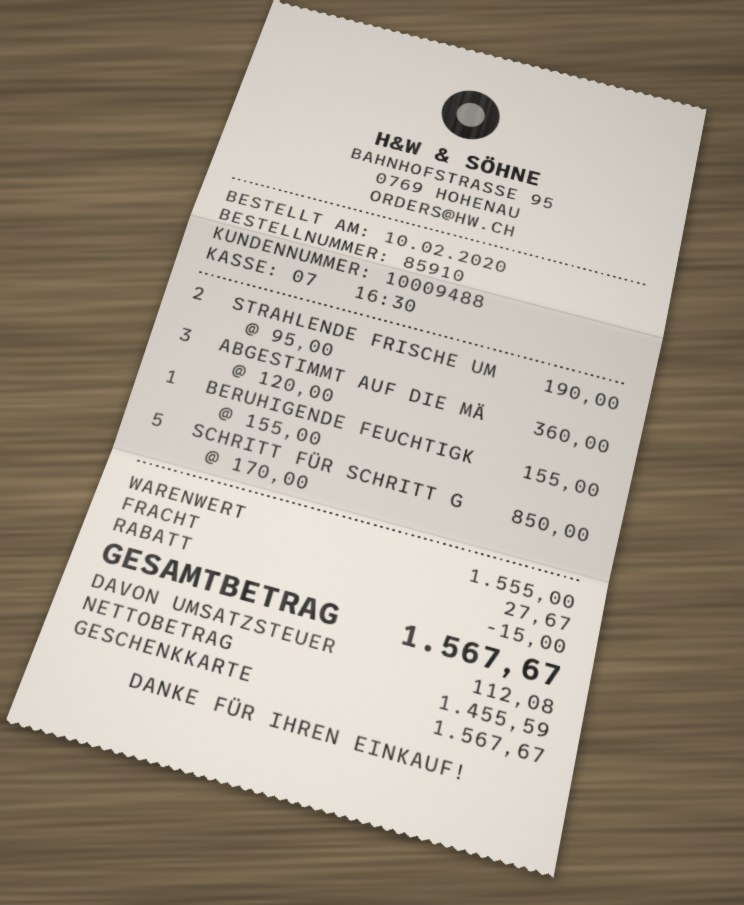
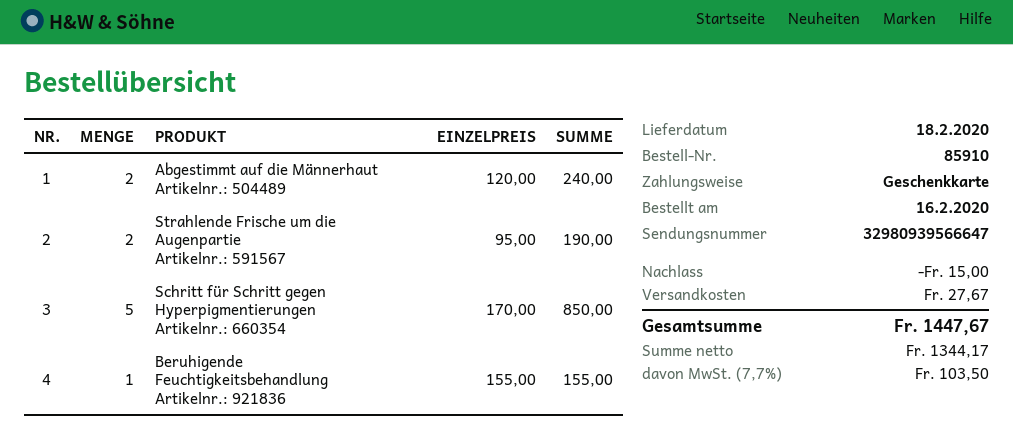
order date: 2020-02-10 -> 2020-02-16
ABGESTIMMT AUF DIE MÄ: 3 x 120.00 = 360.00 -> 2 x 120.00 = 240.00
net: 1455.59 -> 1344.17
tax: 112.08 -> 103.50
total: 1567.67 -> 1447.67

